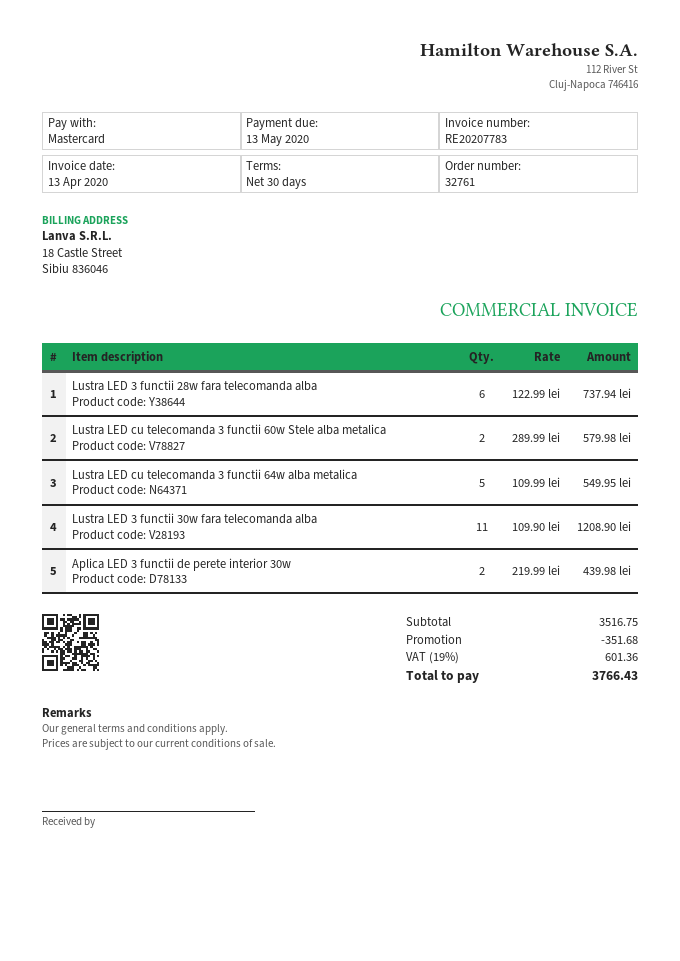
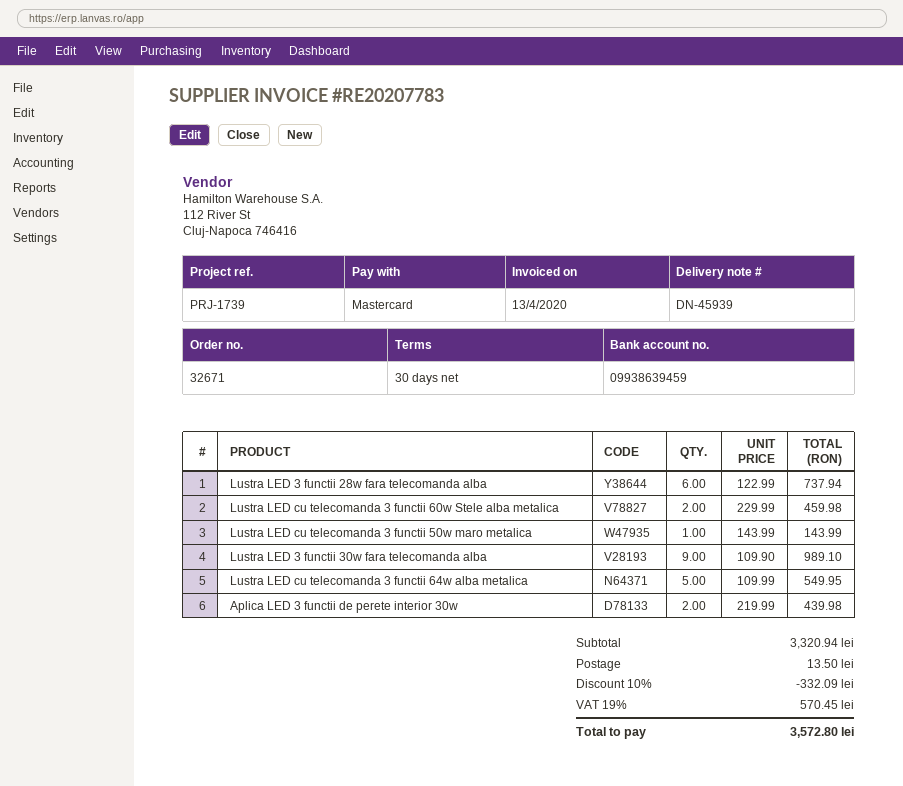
order number: 32761 -> 32671
Lustra LED cu telecomanda 3 functii 60w Stele alba metalica: 2 x 289.99 = 579.98 -> 2 x 229.99 = 459.98
Lustra LED 3 functii 30w fara telecomanda alba: 11 x 109.90 = 1208.90 -> 9 x 109.90 = 989.10
Lustra LED cu telecomanda 3 functii 50w maro metalica: none -> 1 x 143.99 = 143.99
subtotal: 3516.75 -> 3320.94
discount: 351.68 -> 332.09
shipping: none -> 13.50
tax: 19% = 601.36 -> 19% = 570.45
total: 3766.43 -> 3572.80

